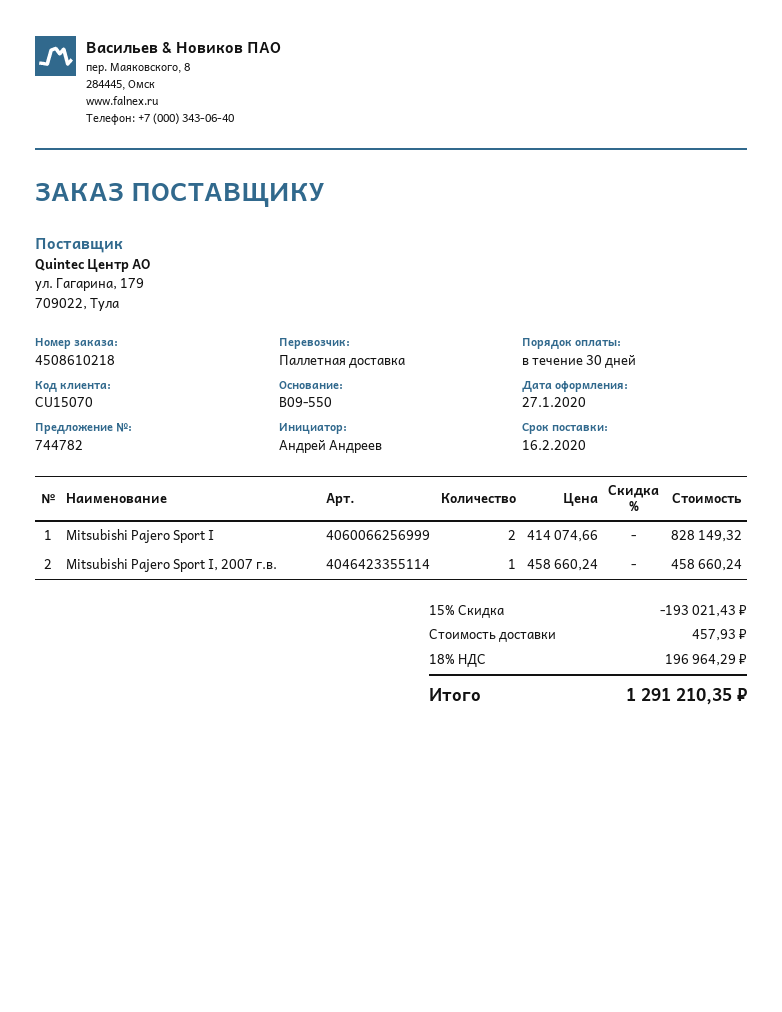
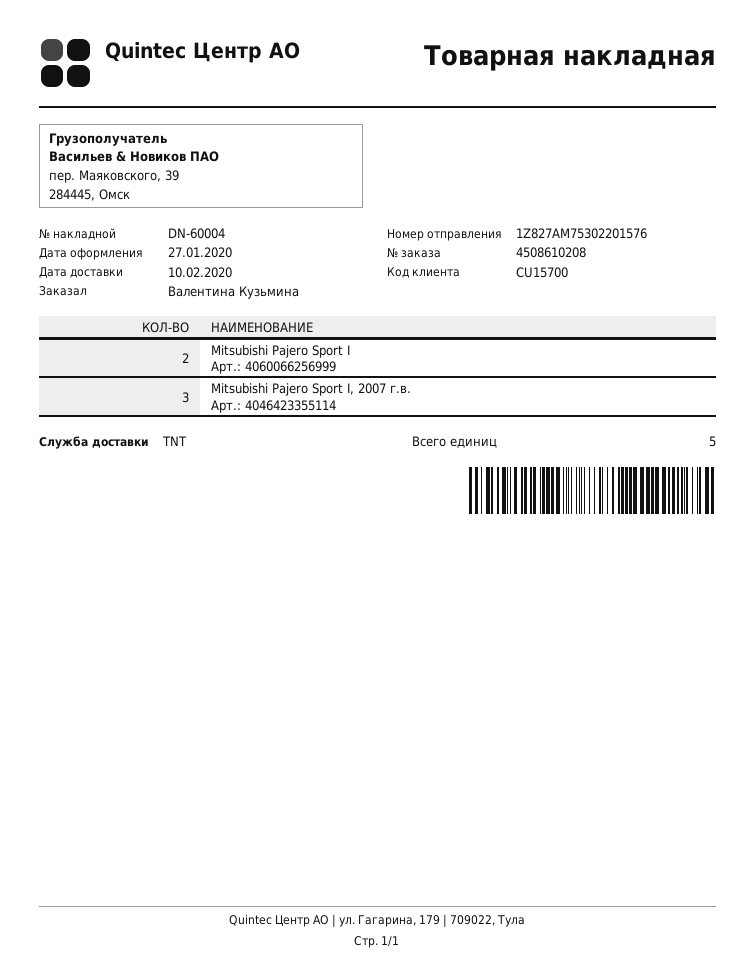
order number: 4508610218 -> 4508610208
delivery date: 2020-02-16 -> 2020-02-10
customer number: CU15070 -> CU15700
ordered by: Андрей Андреев -> Валентина Кузьмина
shipping method: pallet freight -> TNT
Mitsubishi Pajero Sport I, 2007 г.в.: 1 -> 3

